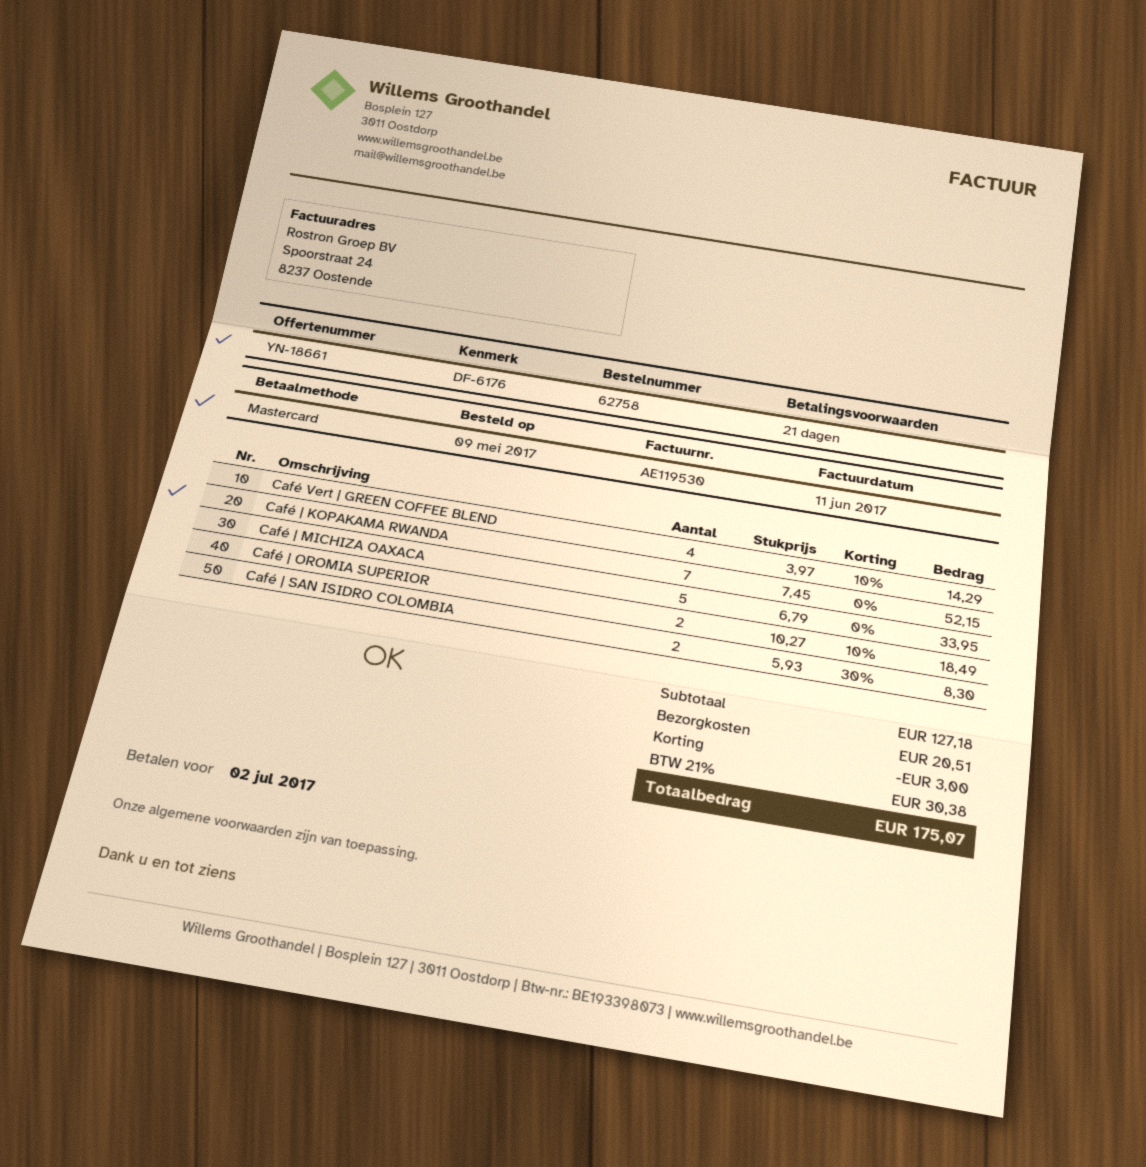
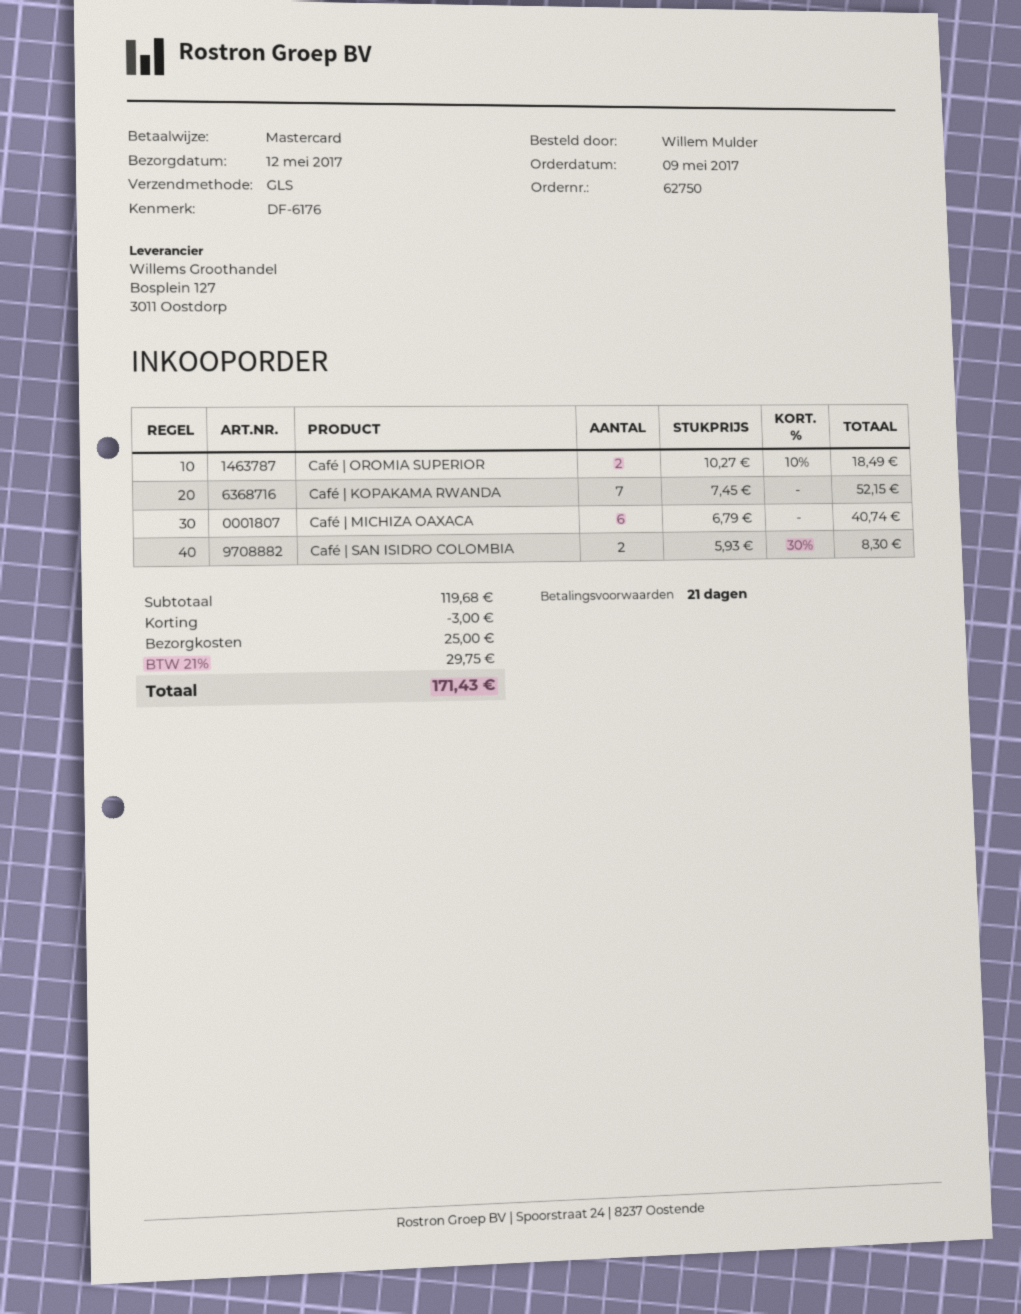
order number: 62758 -> 62750
Café Vert | GREEN COFFEE BLEND: 4 x 3.97 - 10% = 14.29 -> none
Café | MICHIZA OAXACA: 5 x 6.79 = 33.95 -> 6 x 6.79 = 40.74
subtotal: 127.18 -> 119.68
shipping: 20.51 -> 25.00
tax: 21% = 30.38 -> 21% = 29.75
total: 175.07 -> 171.43

